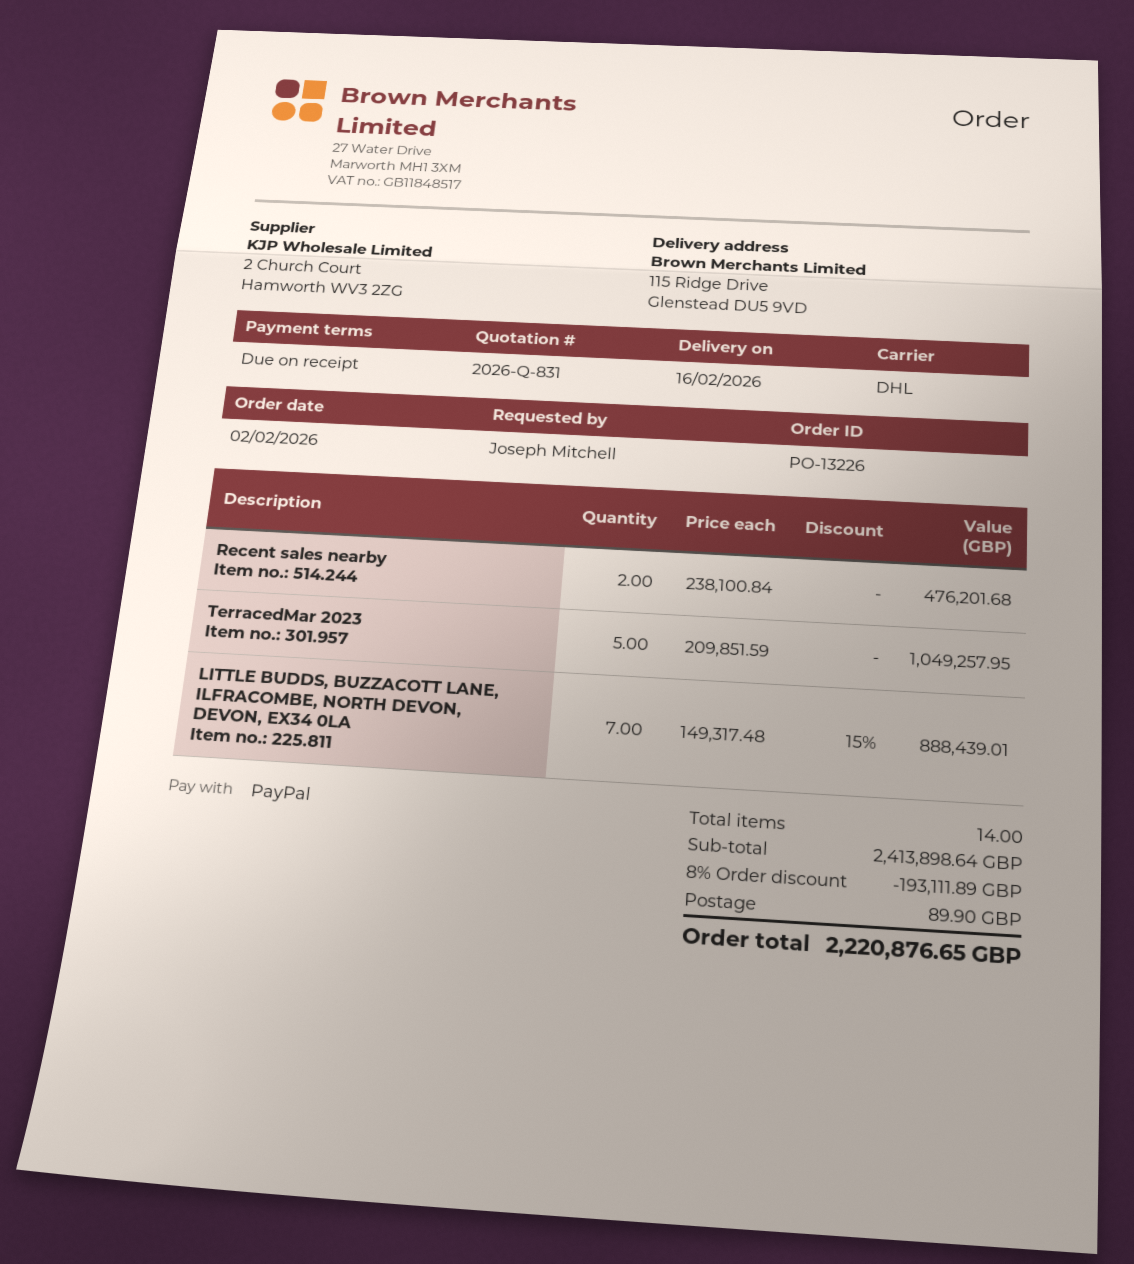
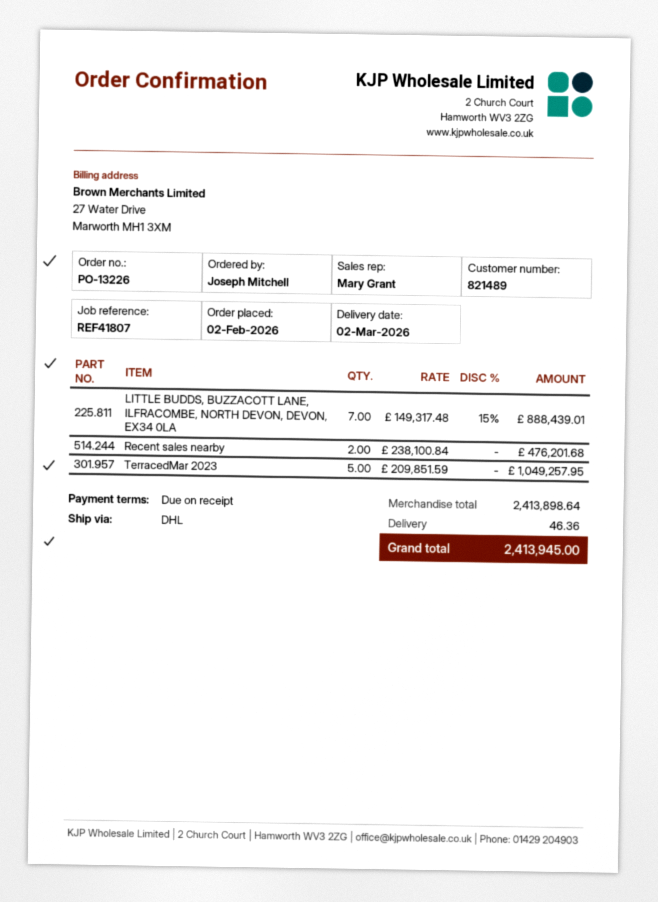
delivery date: 2026-02-16 -> 2026-03-02
discount: 8% = 193111.89 -> none
shipping: 89.90 -> 46.36
total: 2220876.65 -> 2413945.00

